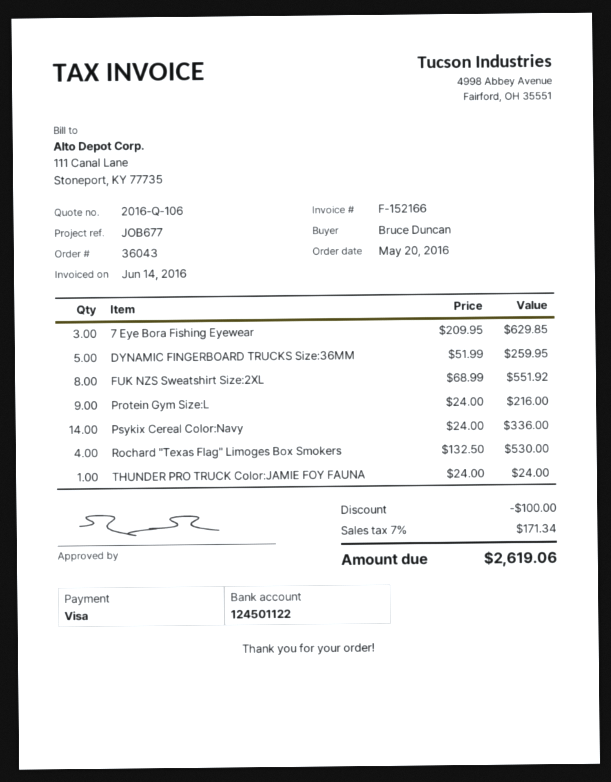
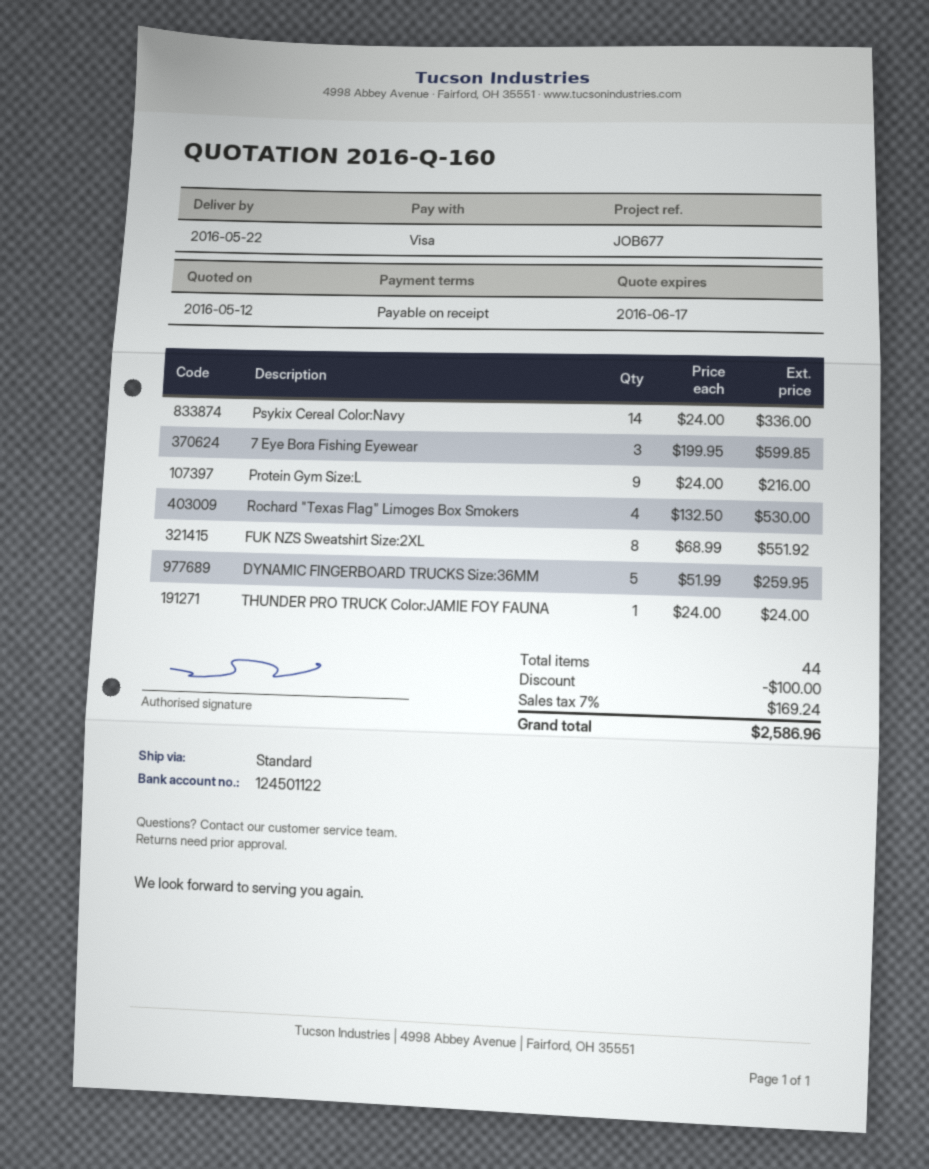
quote number: 2016-Q-106 -> 2016-Q-160
7 Eye Bora Fishing Eyewear: 3 x 209.95 = 629.85 -> 3 x 199.95 = 599.85
tax: 7% = 171.34 -> 7% = 169.24
total: 2619.06 -> 2586.96

